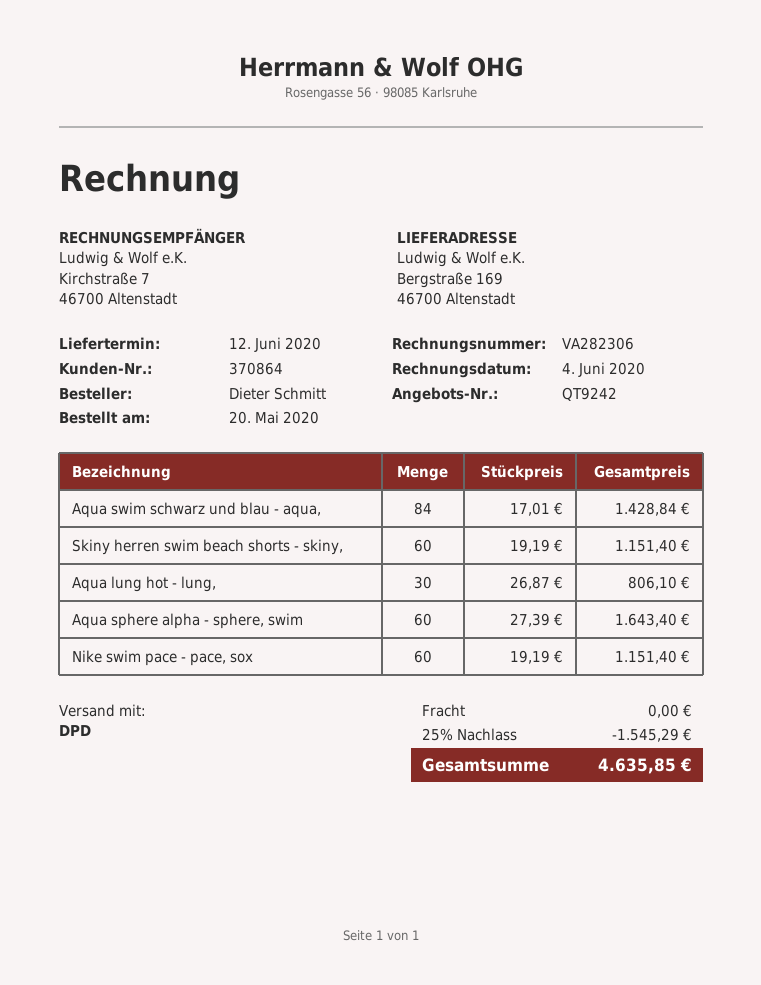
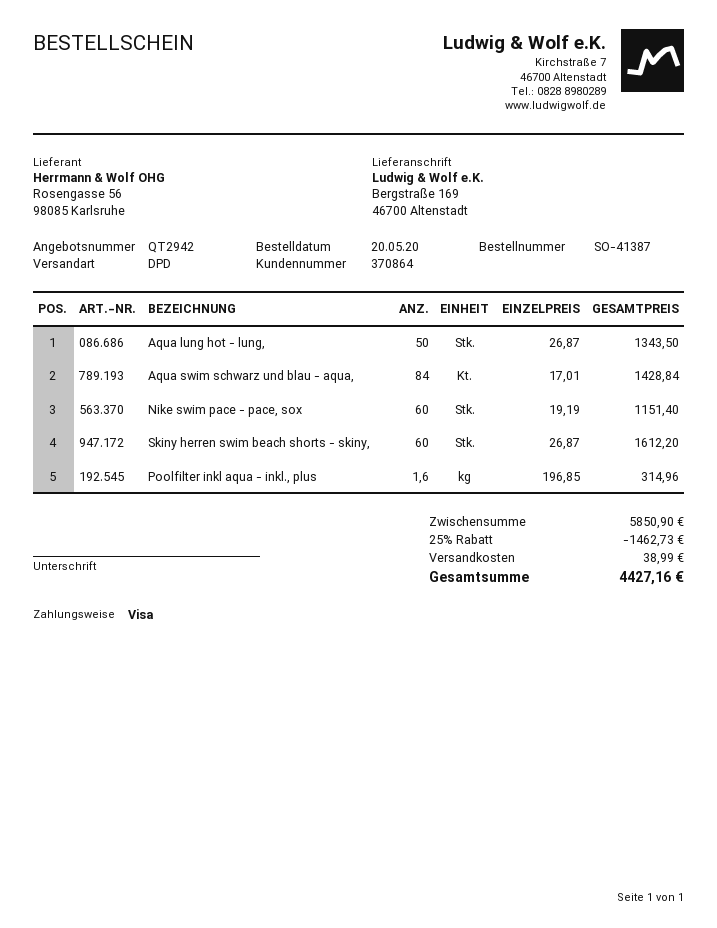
quote number: QT9242 -> QT2942
Skiny herren swim beach shorts - skiny,: 60 x 19.19 = 1151.40 -> 60 x 26.87 = 1612.20
Aqua lung hot - lung,: 30 x 26.87 = 806.10 -> 50 x 26.87 = 1343.50
Aqua sphere alpha - sphere, swim: 60 x 27.39 = 1643.40 -> none
Poolfilter inkl aqua - inkl., plus: none -> 1.6 x 196.85 = 314.96
discount: 25% = 1545.29 -> 25% = 1462.73
shipping: 0.00 -> 38.99
total: 4635.85 -> 4427.16

